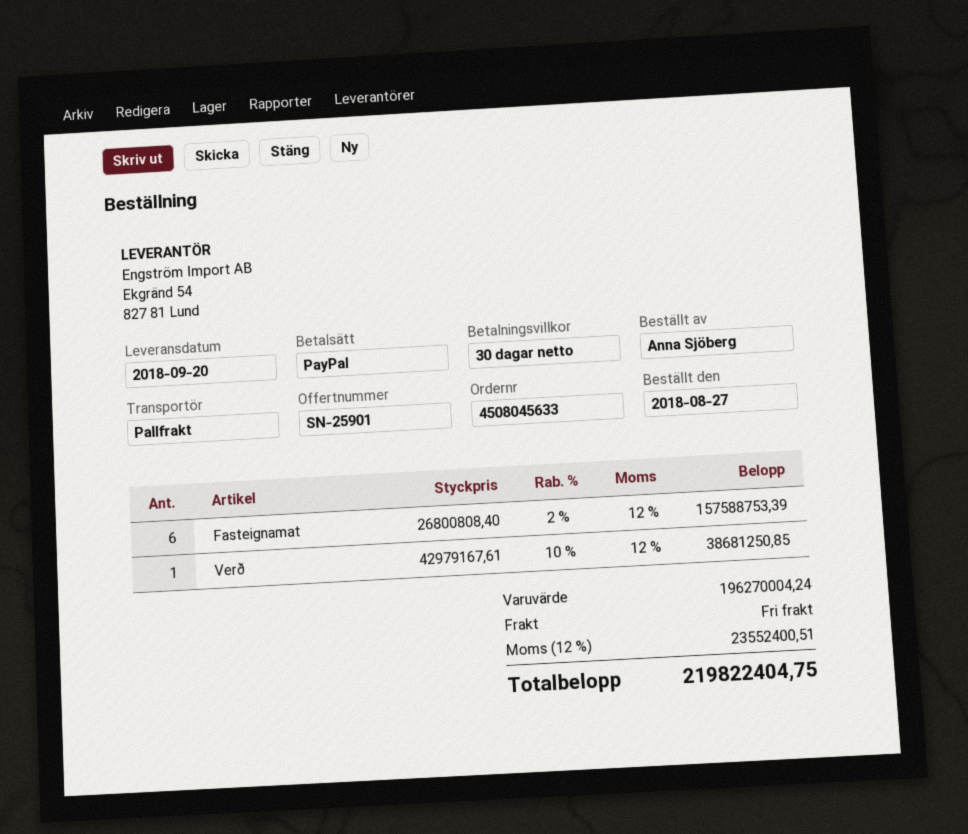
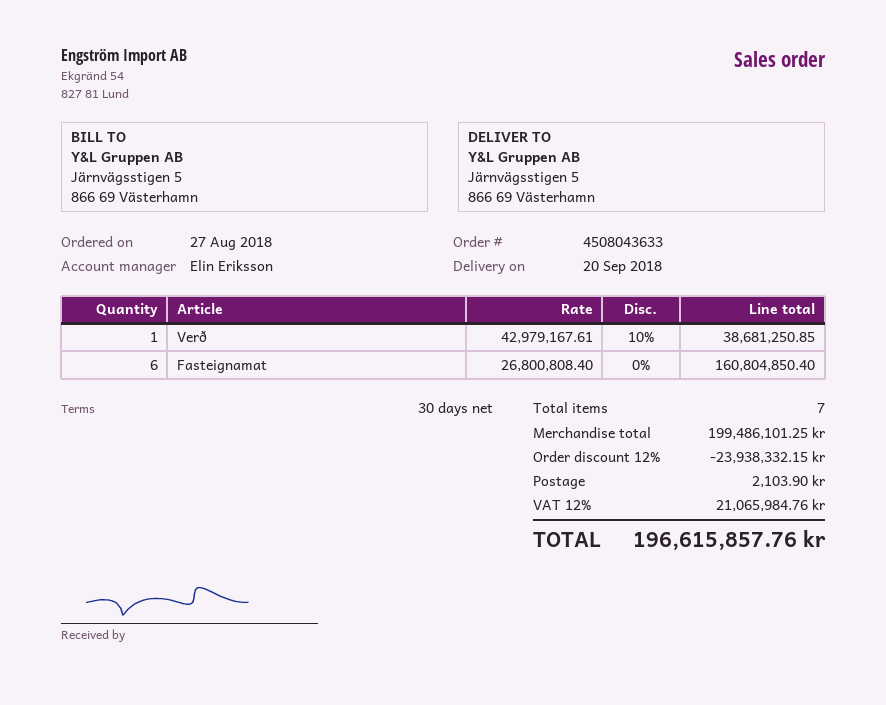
order number: 4508045633 -> 4508043633
Fasteignamat: 6 x 26800808.40 - 2% = 157588753.39 -> 6 x 26800808.40 = 160804850.40
subtotal: 196270004.24 -> 199486101.25
discount: none -> 12% = 23938332.15
shipping: 0.00 -> 2103.90
tax: 12% = 23552400.51 -> 12% = 21065984.76
total: 219822404.75 -> 196615857.76

